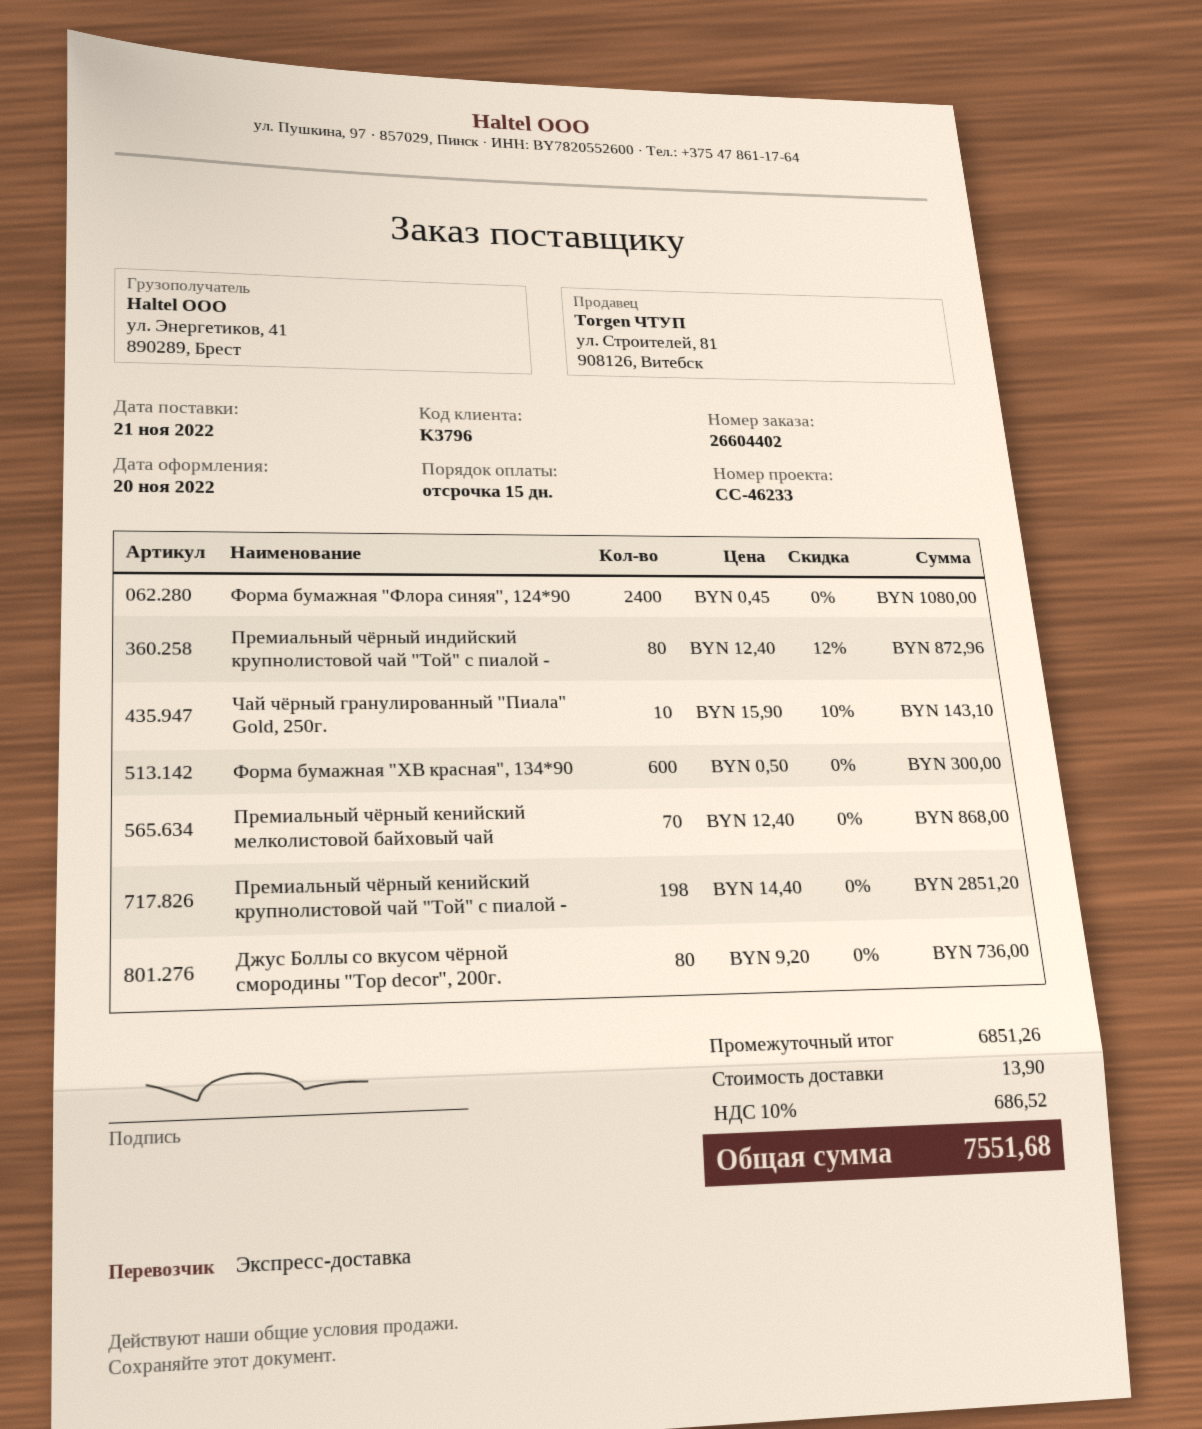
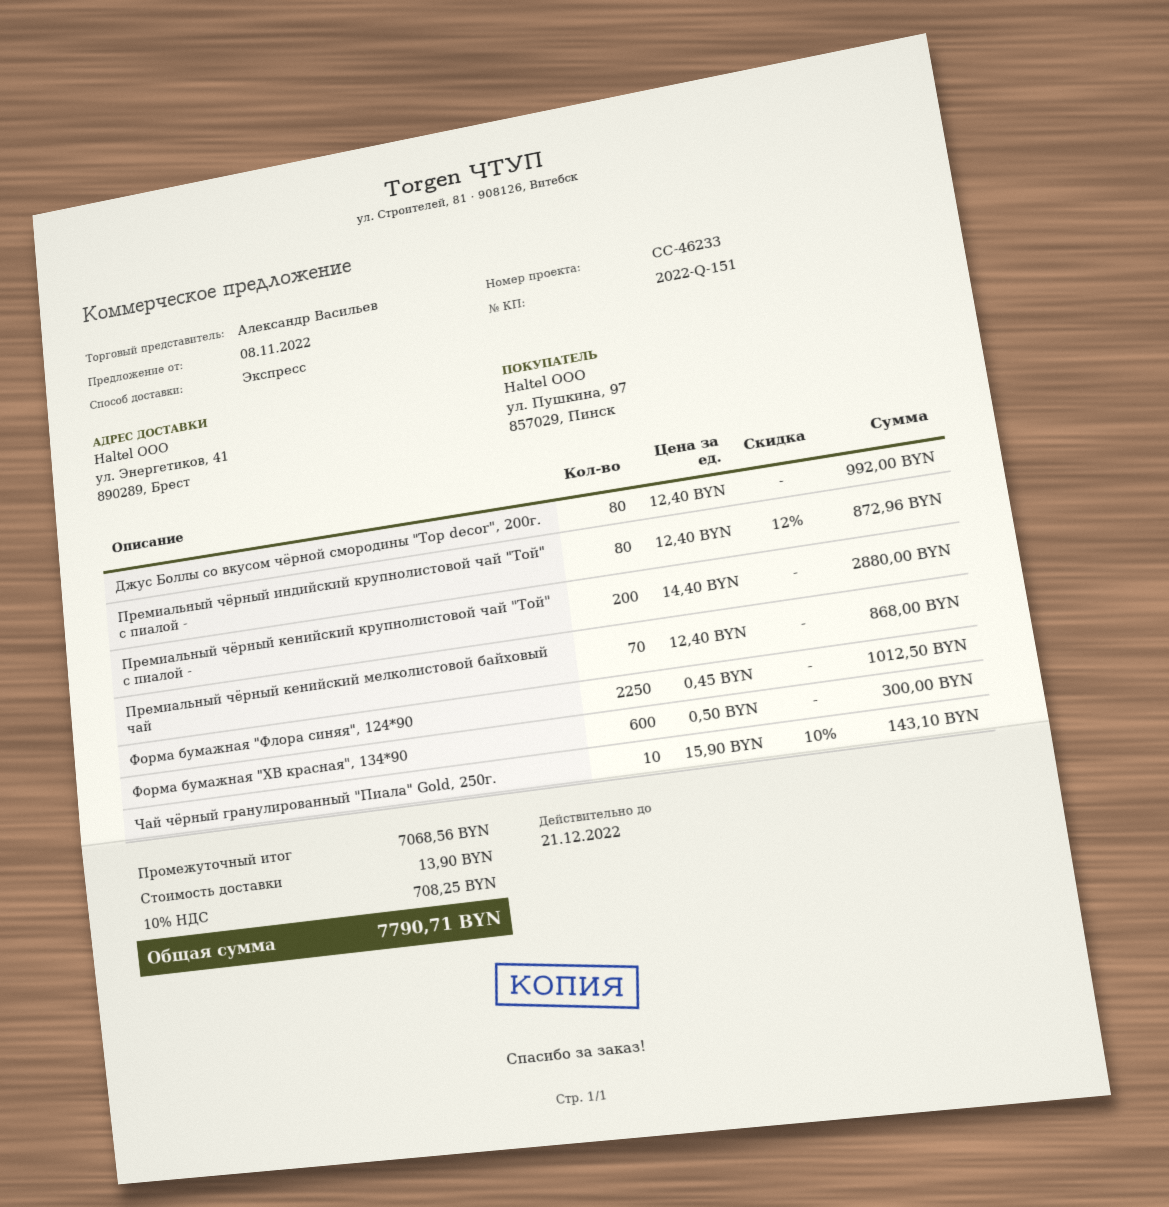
Форма бумажная "Флора синяя", 124*90: 2400 x 0.45 = 1080.00 -> 2250 x 0.45 = 1012.50
Премиальный чёрный кенийский крупнолистовой чай "Той" с пиалой -: 198 x 14.40 = 2851.20 -> 200 x 14.40 = 2880.00
Джус Боллы со вкусом чёрной смородины "Top decor", 200г.: 80 x 9.20 = 736.00 -> 80 x 12.40 = 992.00
subtotal: 6851.26 -> 7068.56
tax: 10% = 686.52 -> 10% = 708.25
total: 7551.68 -> 7790.71

